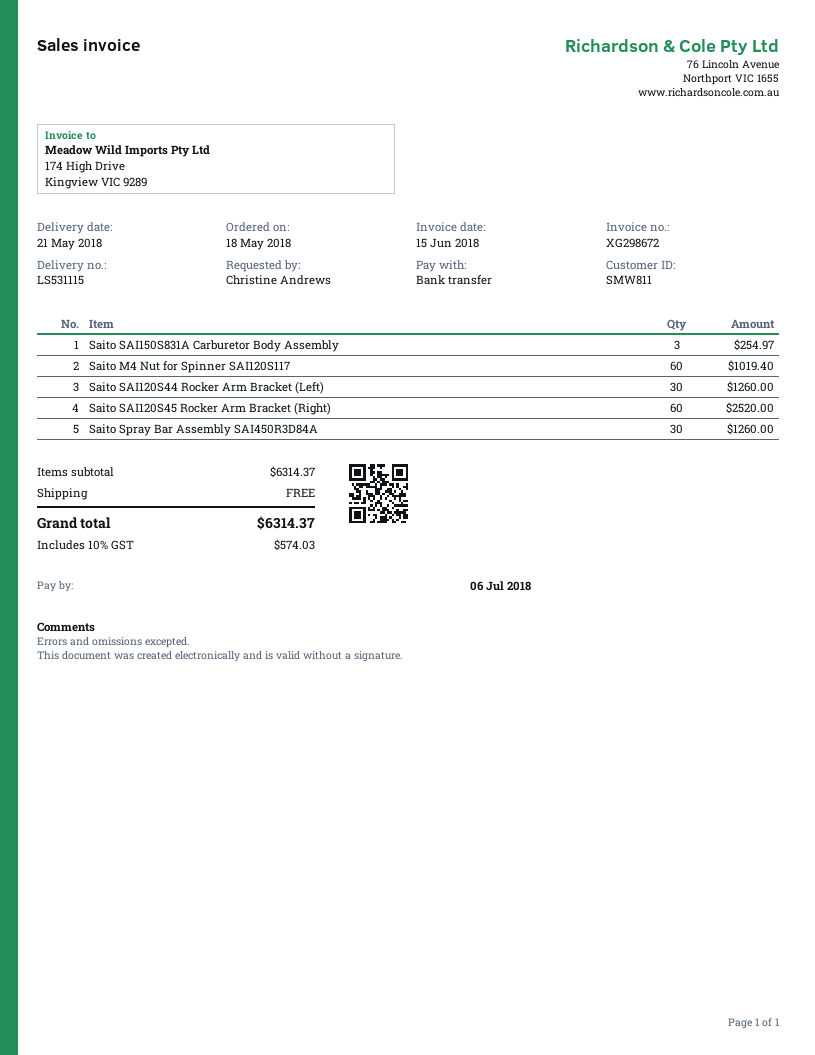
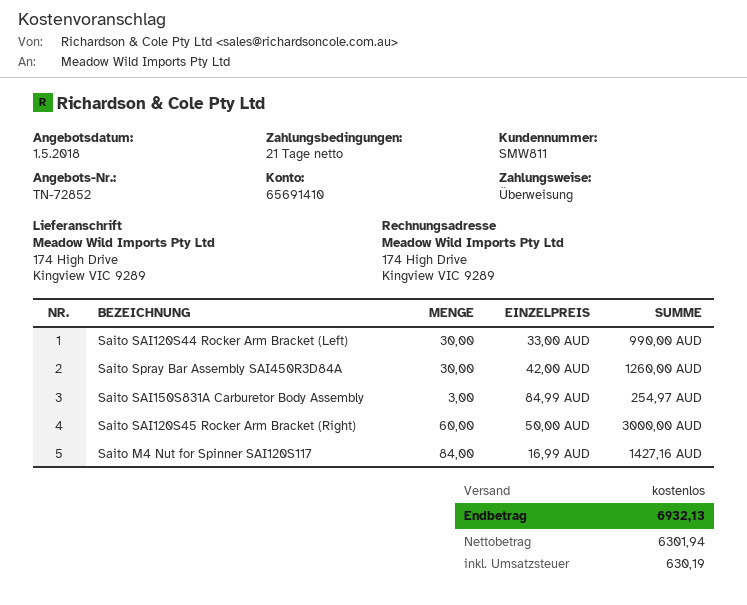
Saito M4 Nut for Spinner SAI120S117: 60 for 1019.40 -> 84 for 1427.16
Saito SAI120S44 Rocker Arm Bracket (Left): 30 for 1260.00 -> 30 for 990.00
Saito SAI120S45 Rocker Arm Bracket (Right): 60 for 2520.00 -> 60 for 3000.00
tax: 574.03 -> 630.19
total: 6314.37 -> 6932.13

